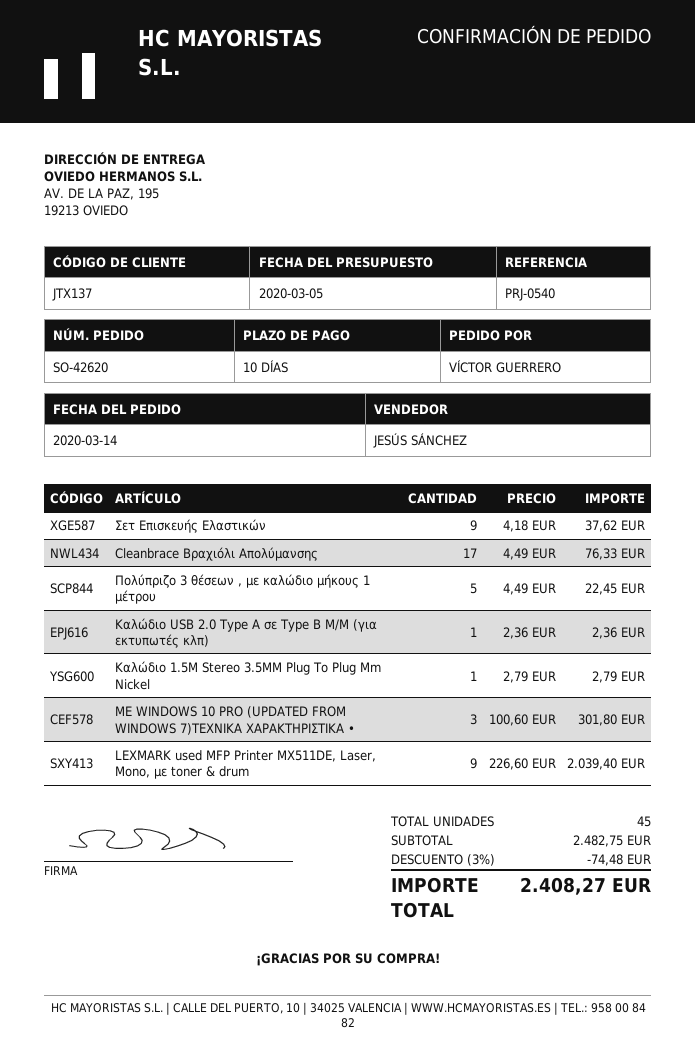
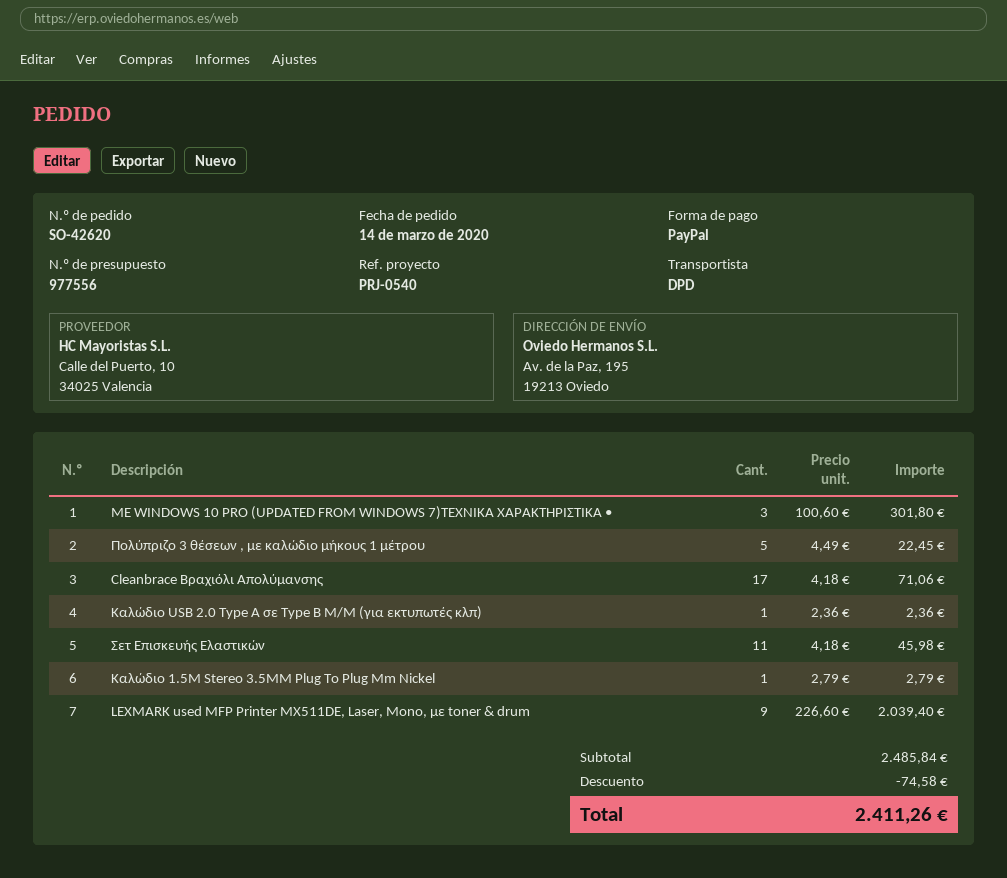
Σετ Επισκευής Ελαστικών: 9 x 4.18 = 37.62 -> 11 x 4.18 = 45.98
Cleanbrace Βραχιόλι Απολύμανσης: 17 x 4.49 = 76.33 -> 17 x 4.18 = 71.06
subtotal: 2482.75 -> 2485.84
discount: 74.48 -> 74.58
total: 2408.27 -> 2411.26

